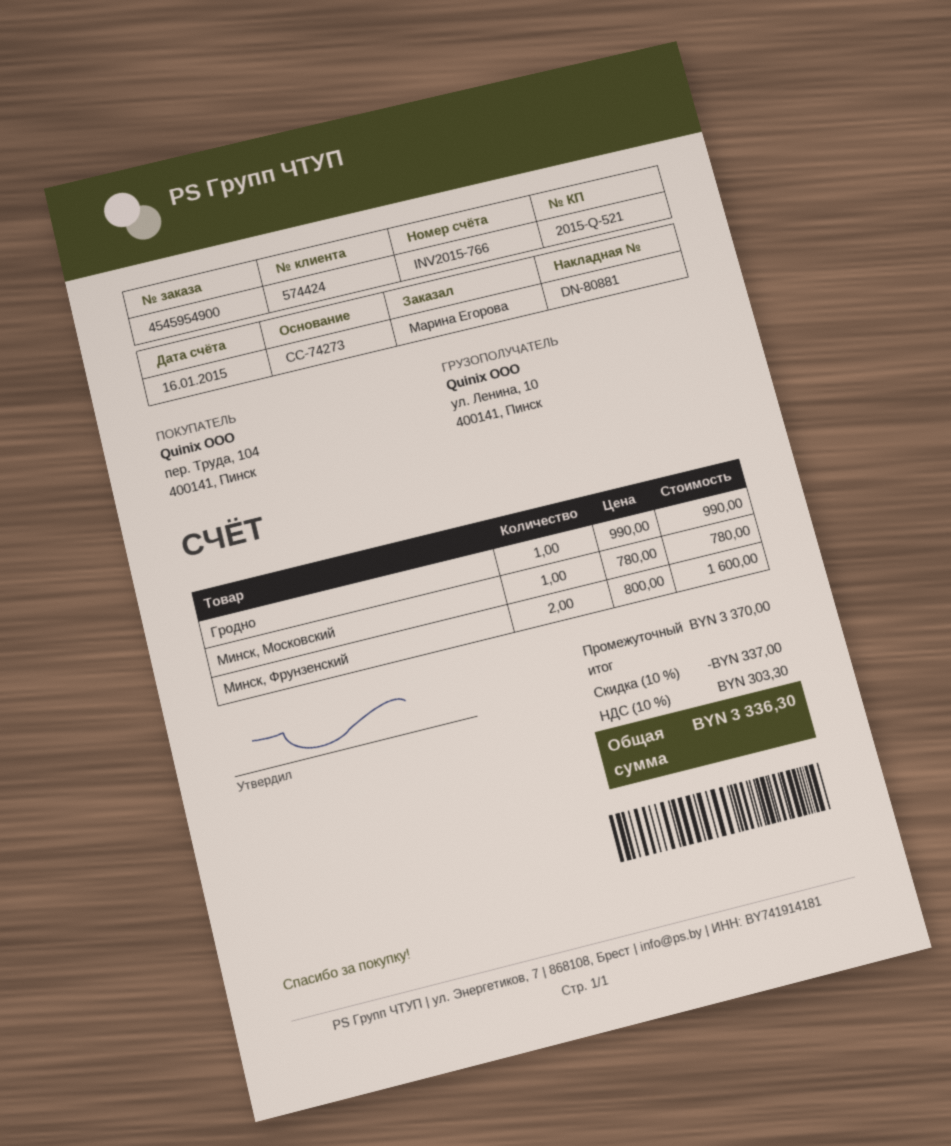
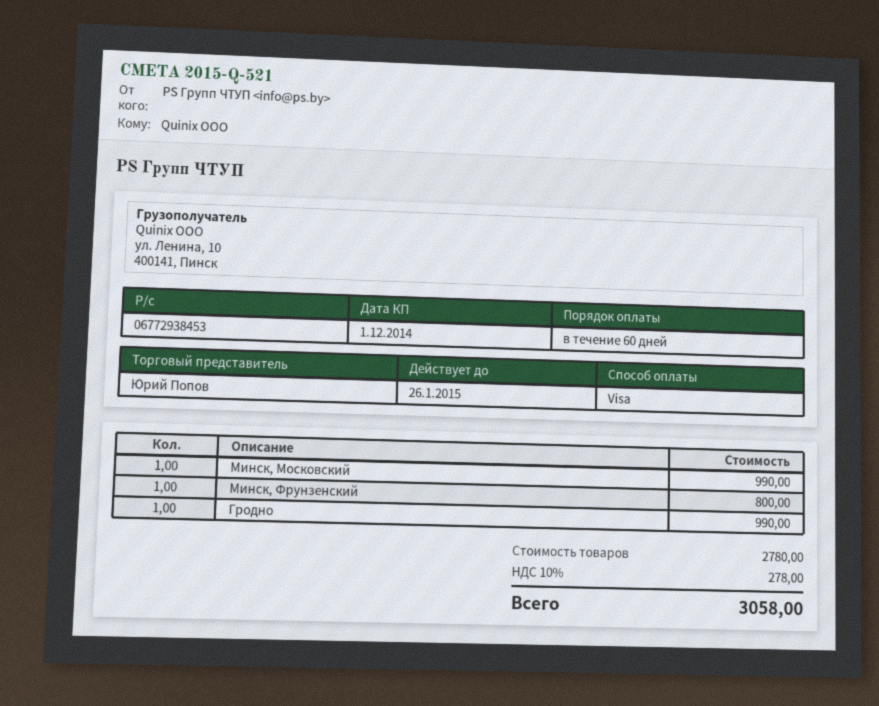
Минск, Московский: 1 for 780.00 -> 1 for 990.00
Минск, Фрунзенский: 2 for 1600.00 -> 1 for 800.00
subtotal: 3370.00 -> 2780.00
discount: 10% = 337.00 -> none
tax: 10% = 303.30 -> 10% = 278.00
total: 3336.30 -> 3058.00

